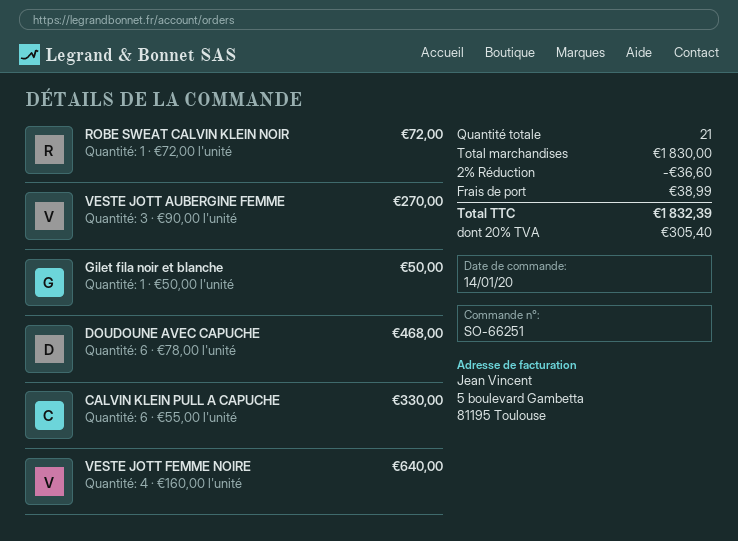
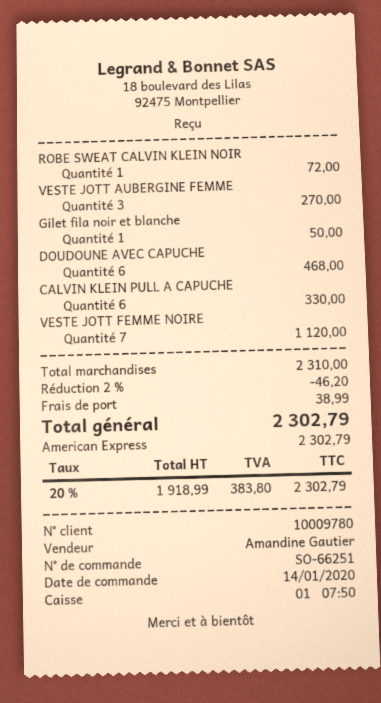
VESTE JOTT FEMME NOIRE: 4 for 640.00 -> 7 for 1120.00
subtotal: 1830.00 -> 2310.00
discount: 2% = 36.60 -> 2% = 46.20
tax: 20% = 305.40 -> 20% = 383.80
total: 1832.39 -> 2302.79

